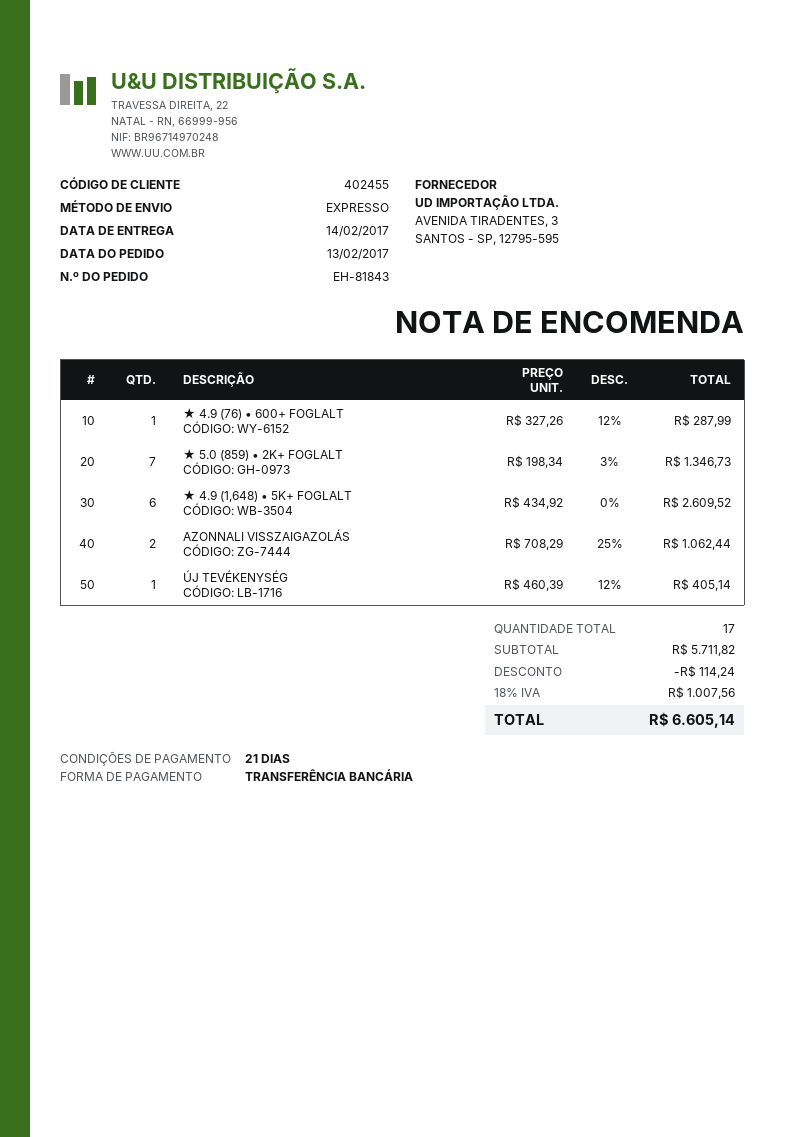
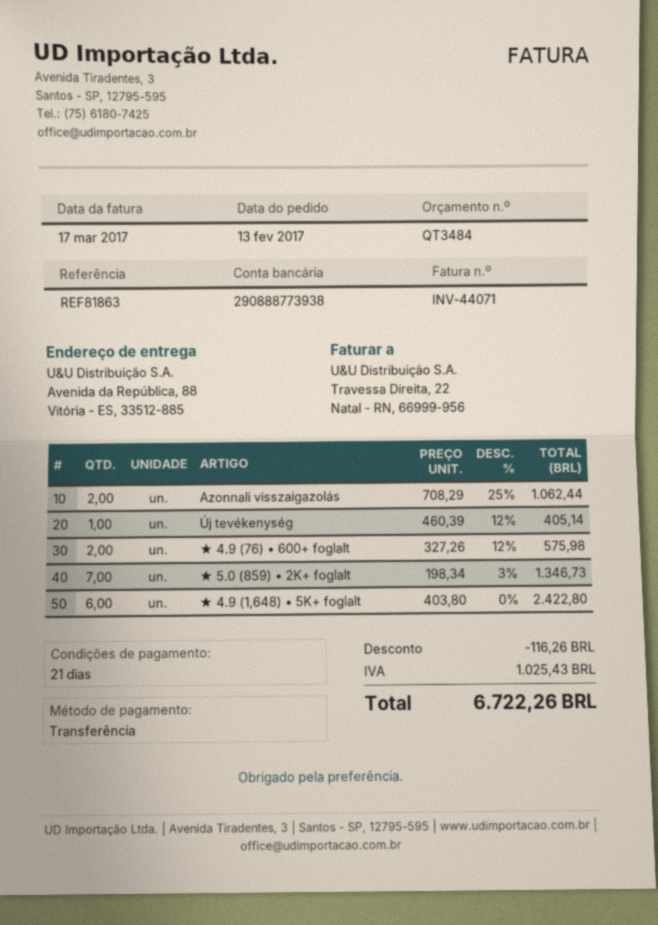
★ 4.9 (76) • 600+ FOGLALT: 1 x 327.26 - 12% = 287.99 -> 2 x 327.26 - 12% = 575.98
★ 4.9 (1,648) • 5K+ FOGLALT: 6 x 434.92 = 2609.52 -> 6 x 403.80 = 2422.80
discount: 114.24 -> 116.26
tax: 1007.56 -> 1025.43
total: 6605.14 -> 6722.26

